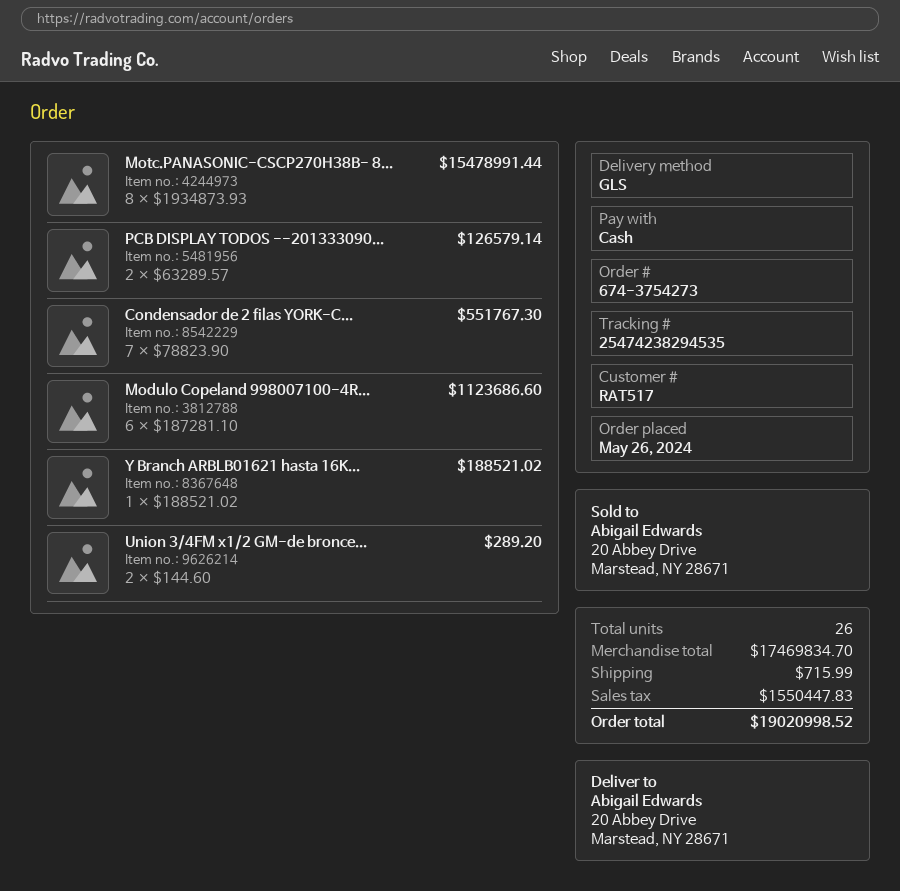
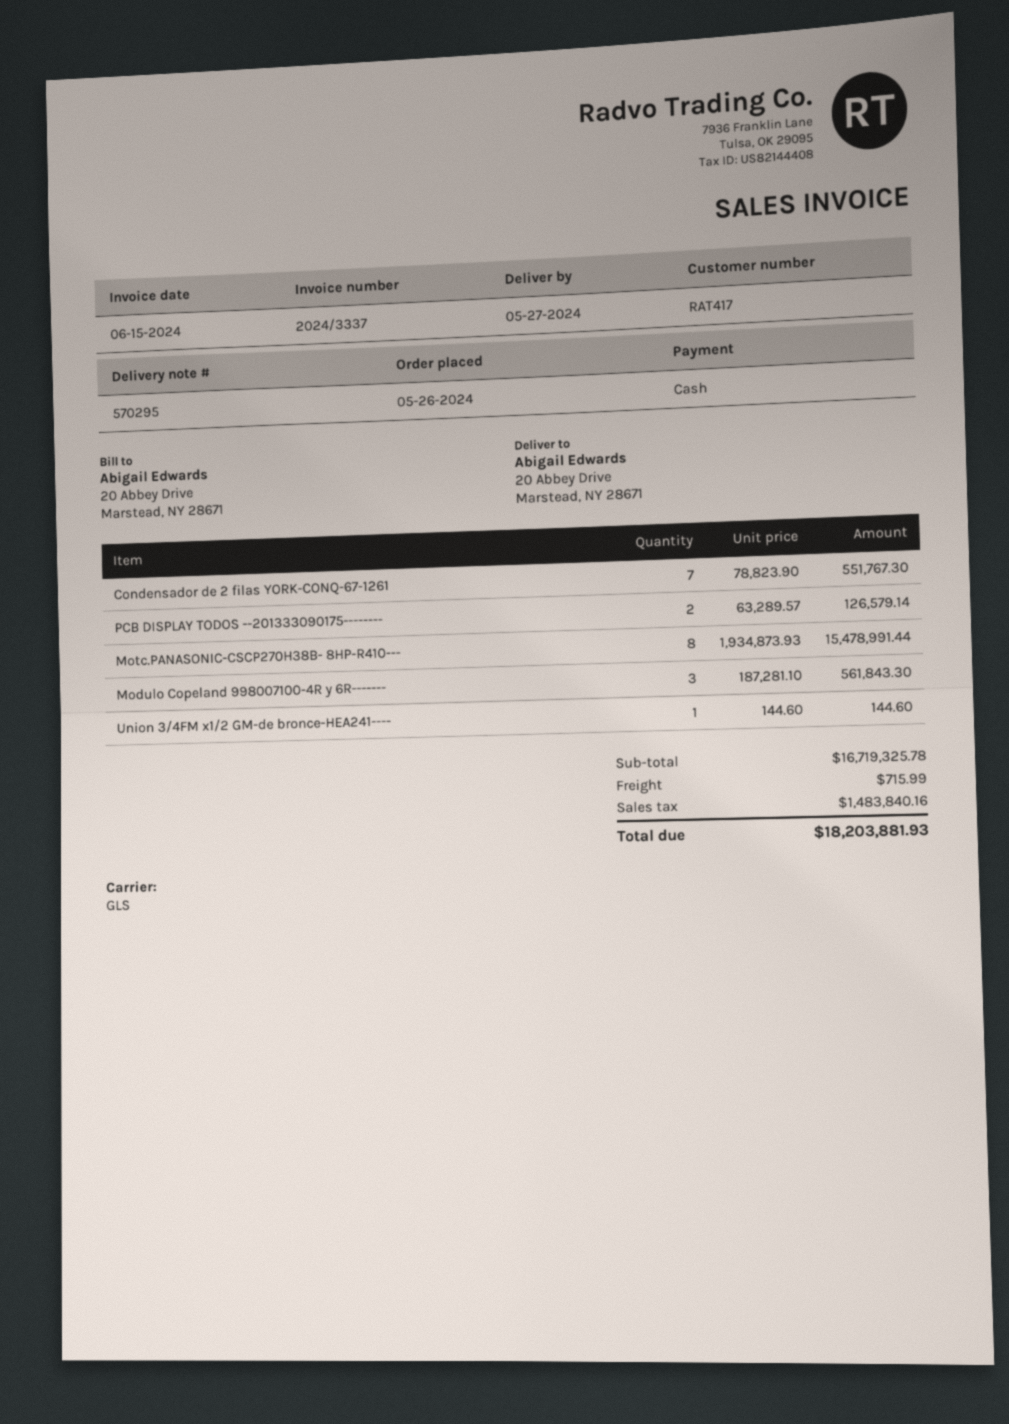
customer number: RAT517 -> RAT417
Modulo Copeland 998007100-4R...: 6 x 187281.10 = 1123686.60 -> 3 x 187281.10 = 561843.30
Y Branch ARBLB01621 hasta 16K...: 1 x 188521.02 = 188521.02 -> none
Union 3/4FM x1/2 GM-de bronce...: 2 x 144.60 = 289.20 -> 1 x 144.60 = 144.60
subtotal: 17469834.70 -> 16719325.78
tax: 1550447.83 -> 1483840.16
total: 19020998.52 -> 18203881.93

